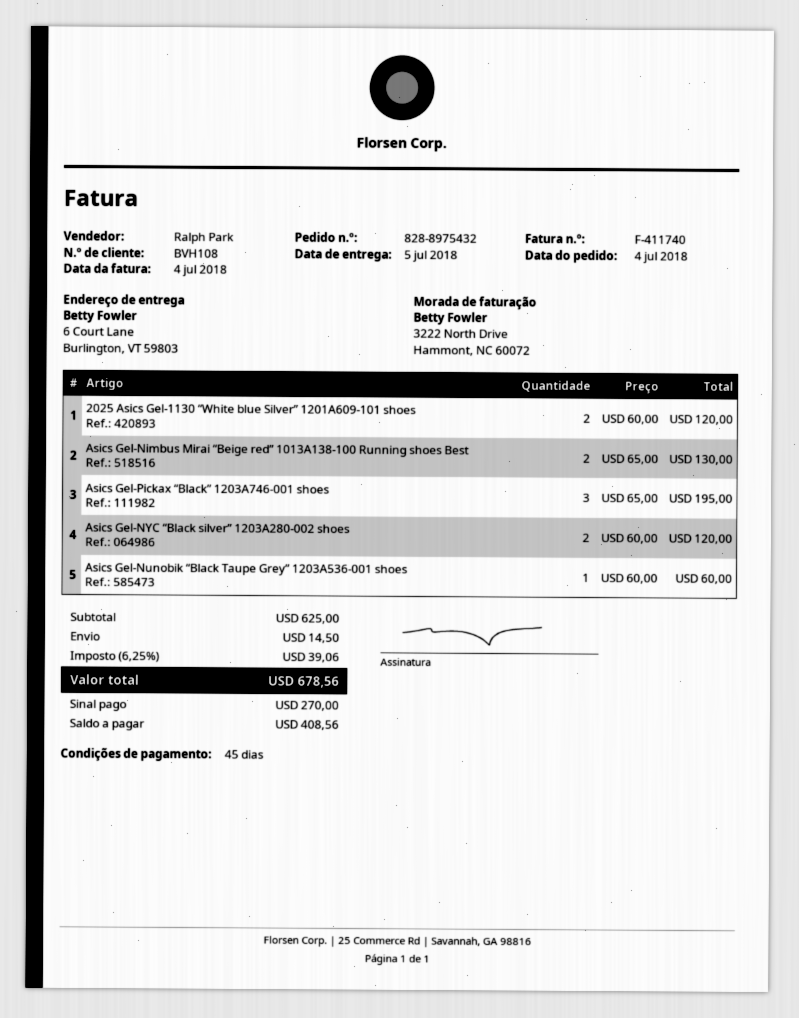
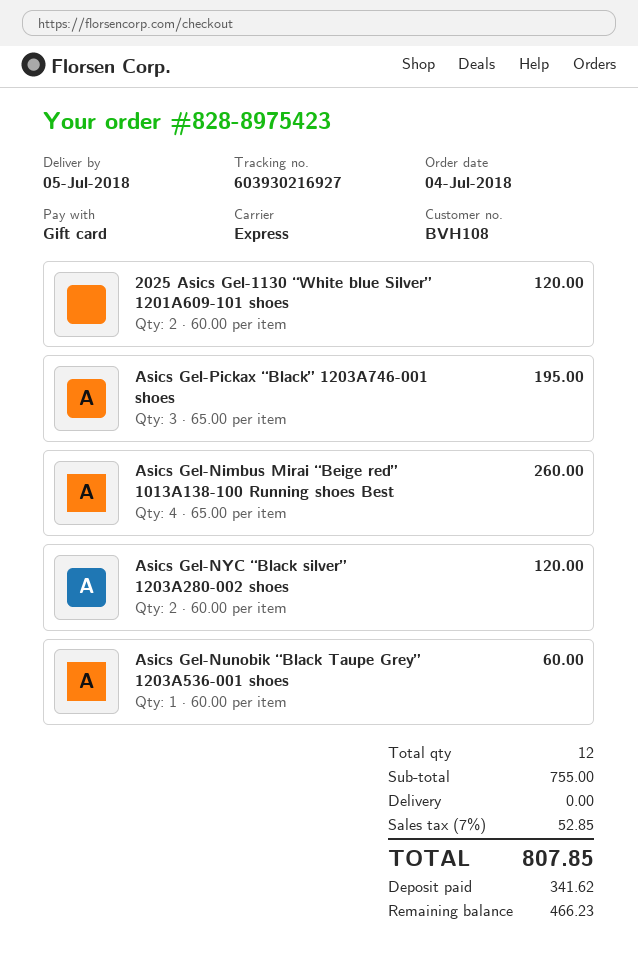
order number: 828-8975432 -> 828-8975423
Asics Gel-Nimbus Mirai “Beige red” 1013A138-100 Running shoes Best: 2 x 65.00 = 130.00 -> 4 x 65.00 = 260.00
subtotal: 625.00 -> 755.00
shipping: 14.50 -> 0.00
tax: 6.25% = 39.06 -> 7% = 52.85
total: 678.56 -> 807.85
deposit: 270.00 -> 341.62
balance: 408.56 -> 466.23

